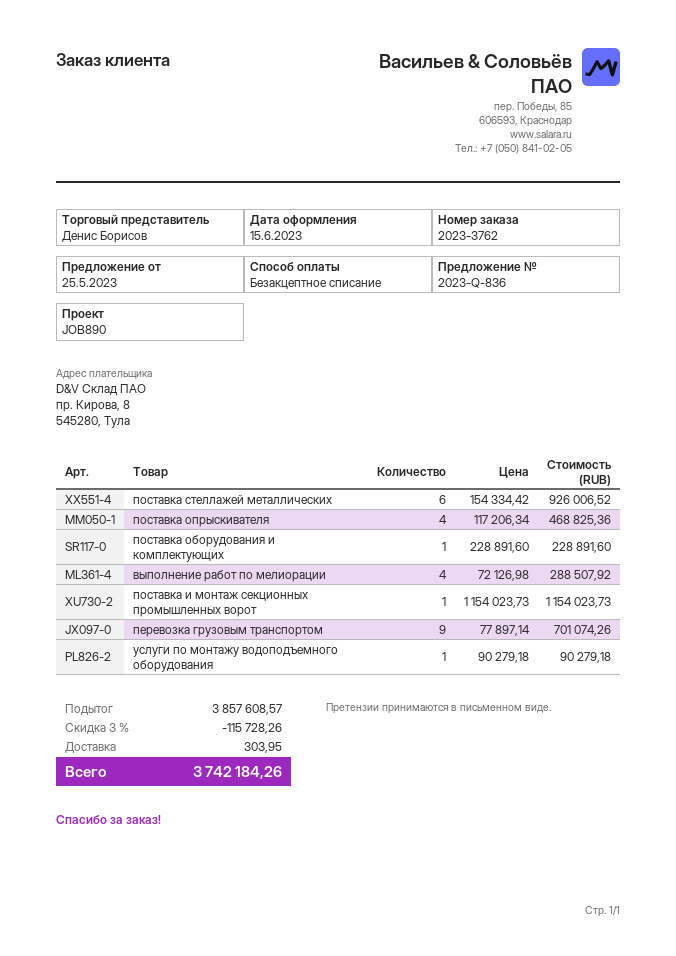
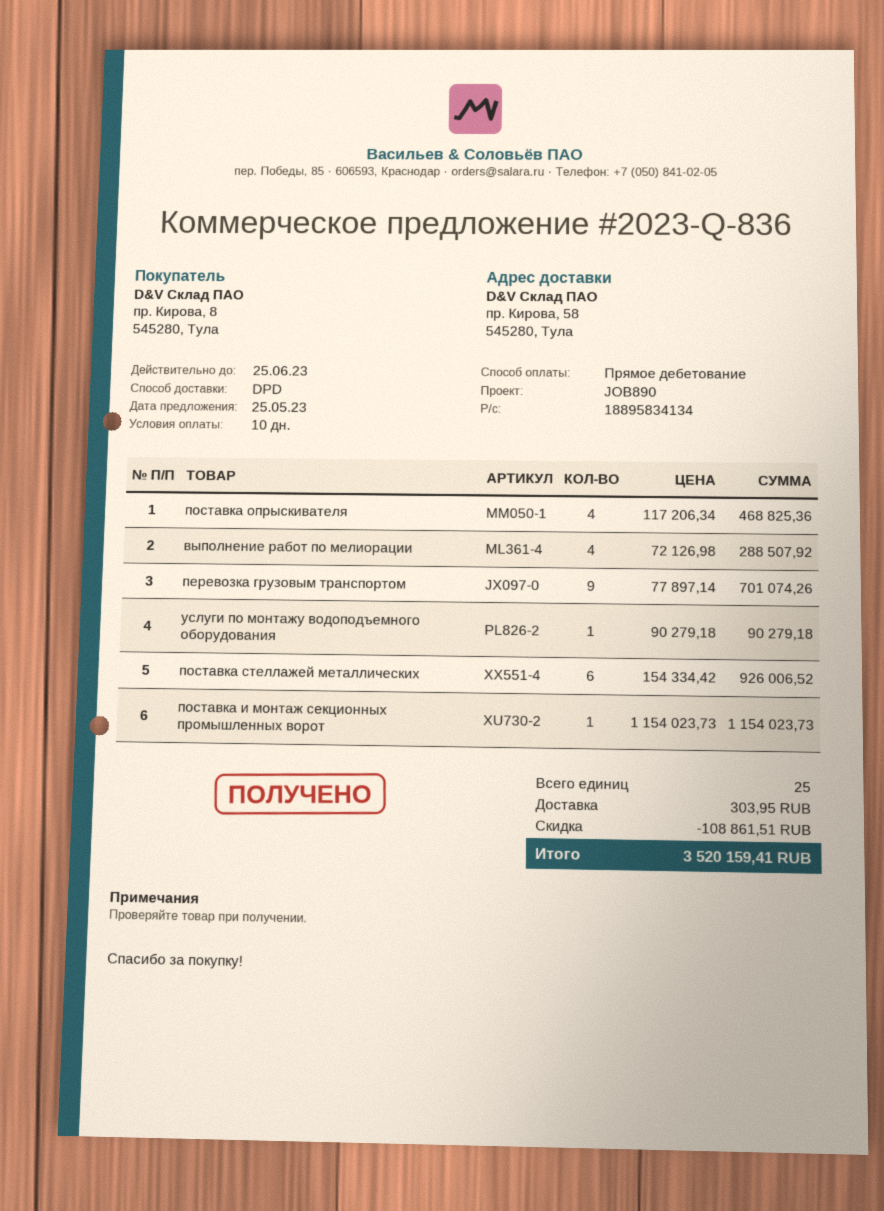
поставка оборудования и комплектующих: 1 x 228891.60 = 228891.60 -> none
discount: 115728.26 -> 108861.51
total: 3742184.26 -> 3520159.41

